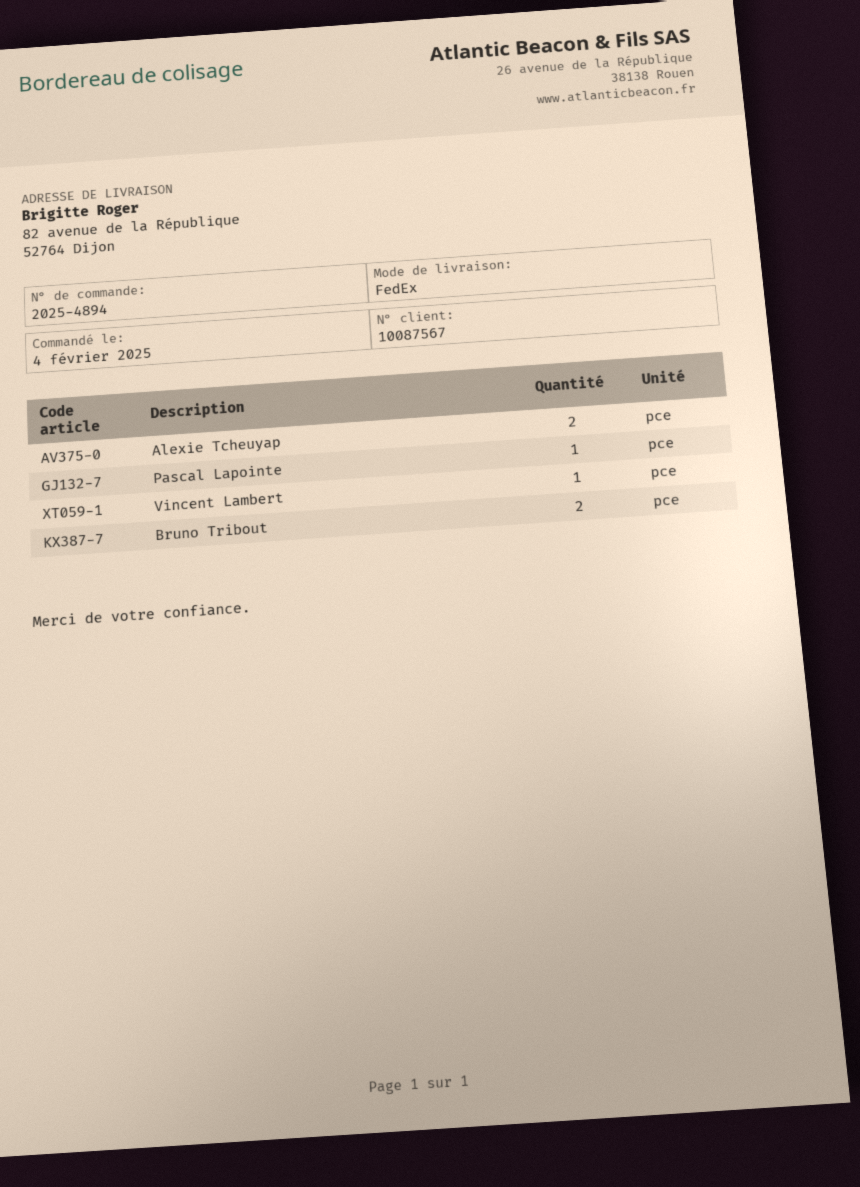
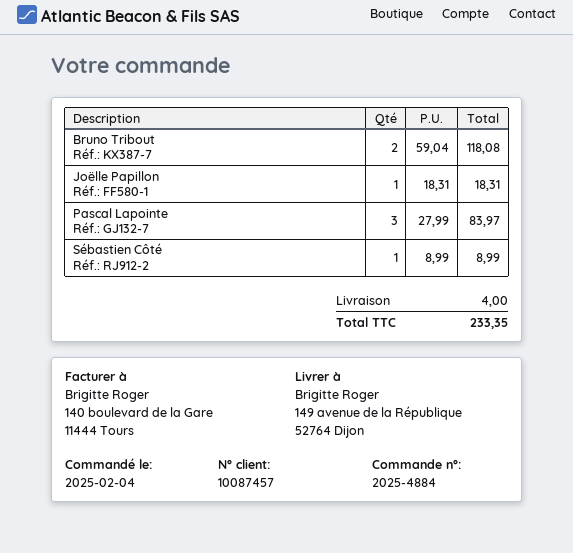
order number: 2025-4894 -> 2025-4884
customer number: 10087567 -> 10087457
ship to: 82 avenue de la République, 52764 Dijon -> 149 avenue de la République, 52764 Dijon
Alexie Tcheuyap: 2 -> none
Pascal Lapointe: 1 -> 3
Vincent Lambert: 1 -> none
Joëlle Papillon: none -> 1
Sébastien Côté: none -> 1

